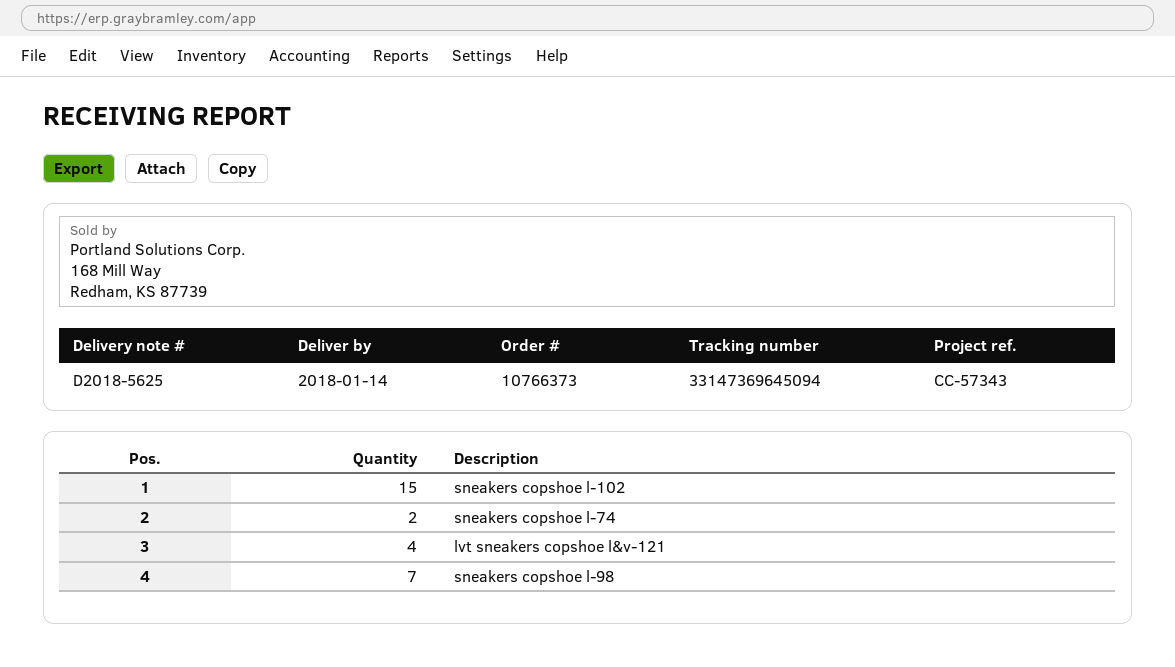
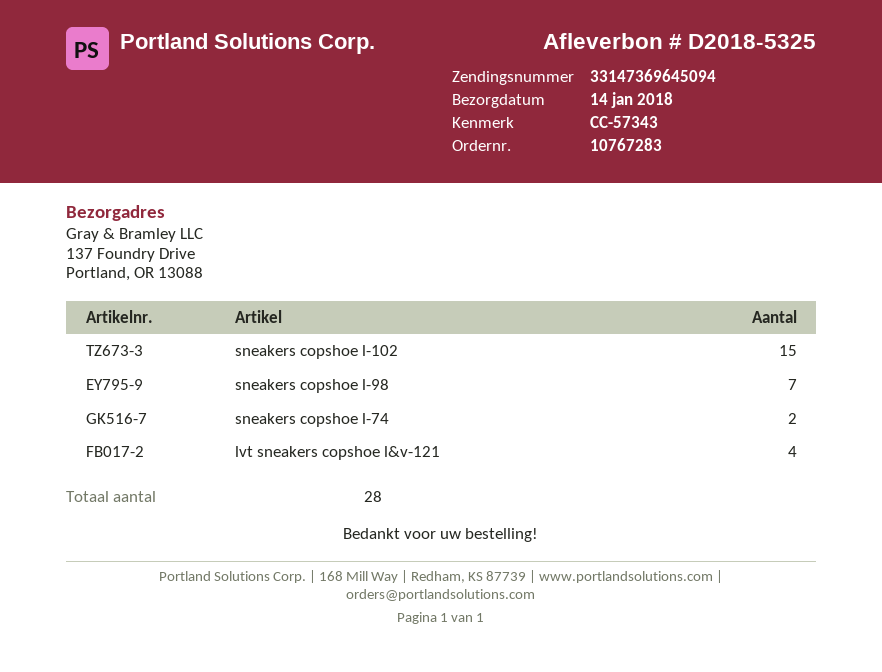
order number: 10766373 -> 10767283
delivery note number: D2018-5625 -> D2018-5325

